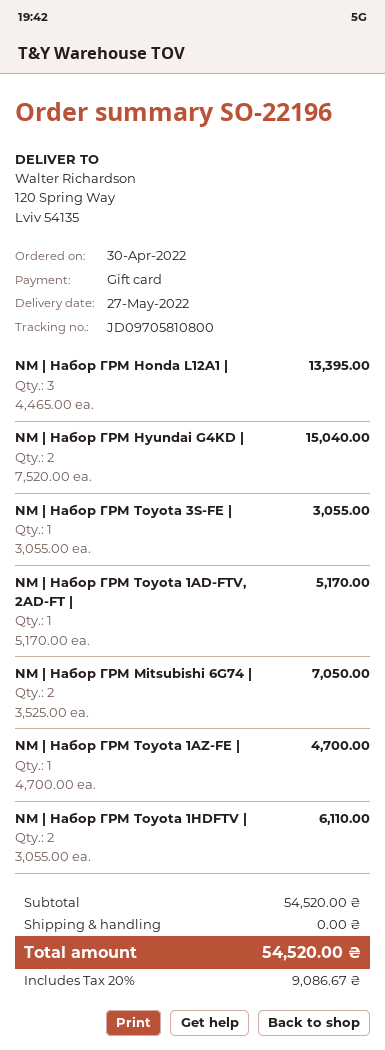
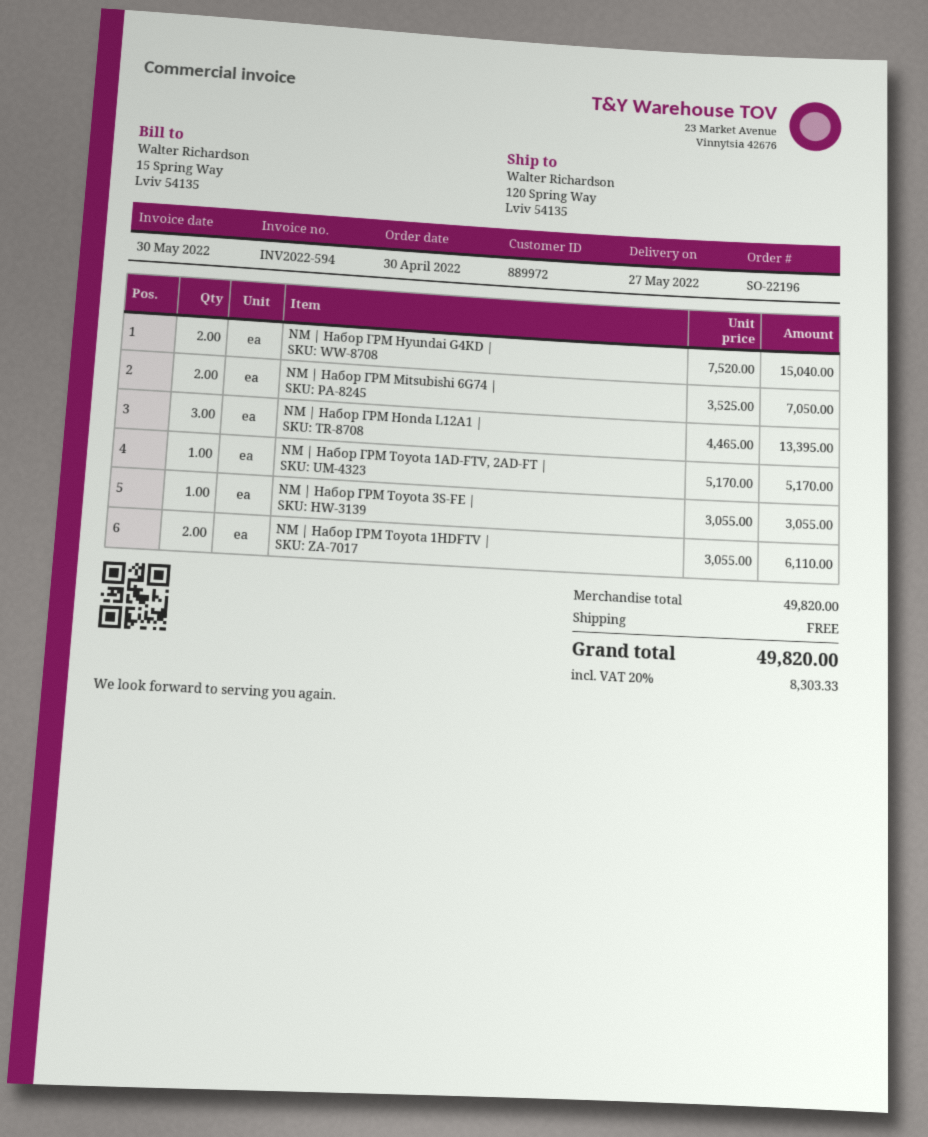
NM | Набор ГРМ Toyota 1AZ-FE |: 1 x 4700.00 = 4700.00 -> none
subtotal: 54520.00 -> 49820.00
tax: 20% = 9086.67 -> 20% = 8303.33
total: 54520.00 -> 49820.00

